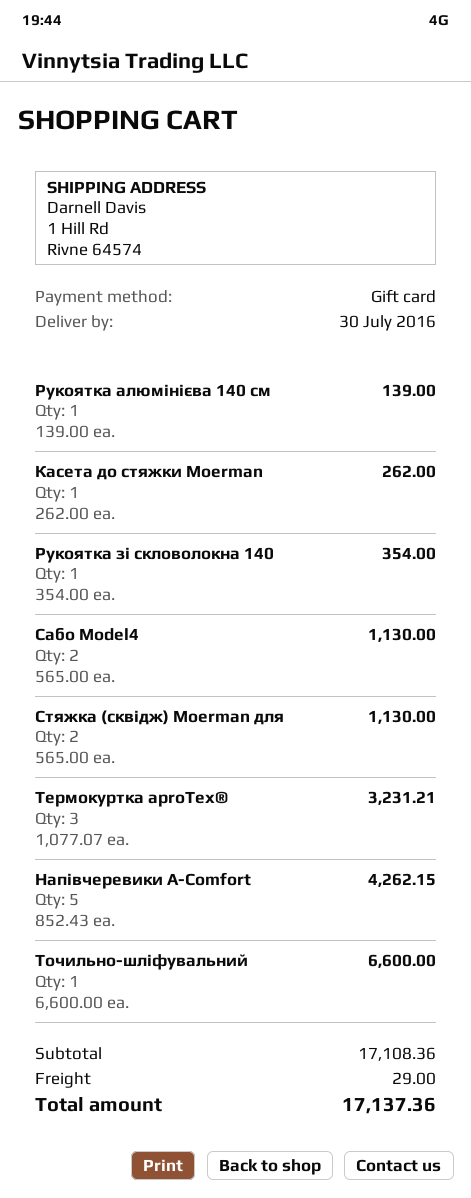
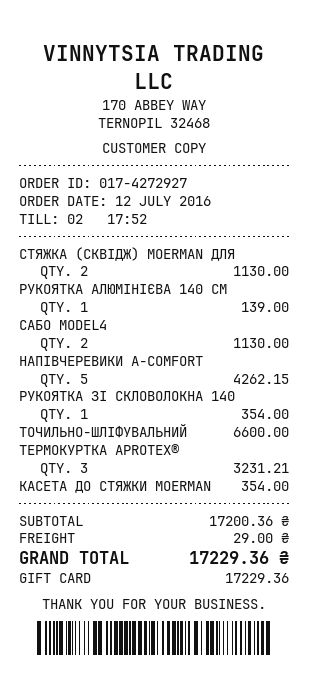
Касета до стяжки Moerman: 1 for 262.00 -> 1 for 354.00
subtotal: 17108.36 -> 17200.36
total: 17137.36 -> 17229.36

